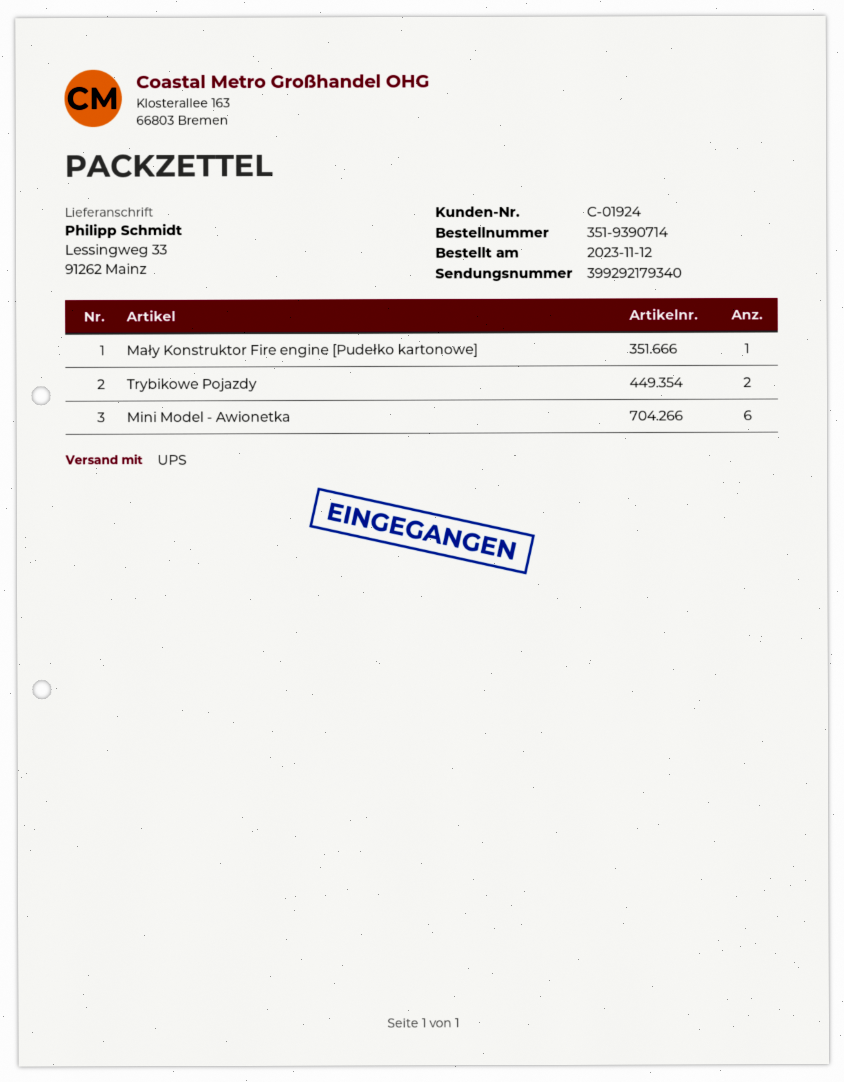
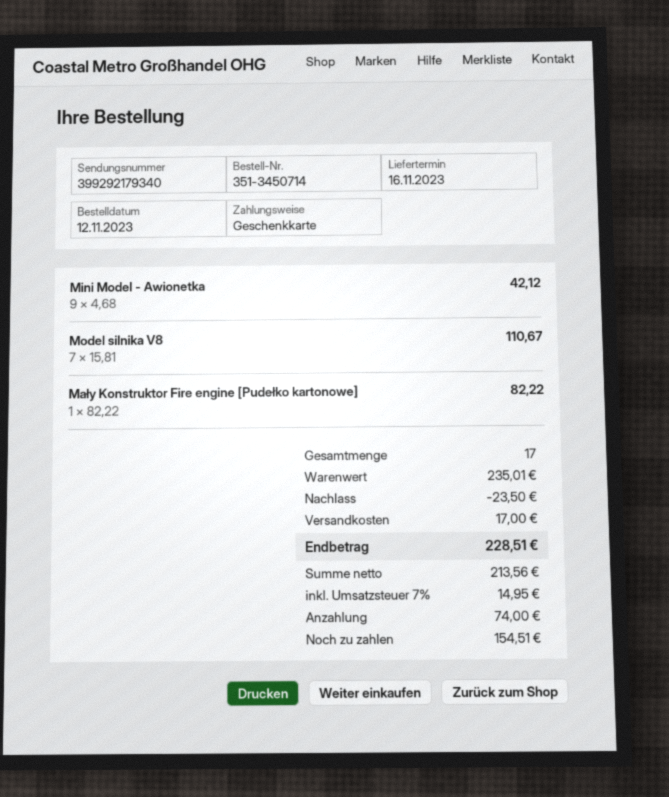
order number: 351-9390714 -> 351-3450714
Trybikowe Pojazdy: 2 -> none
Mini Model - Awionetka: 6 -> 9
Model silnika V8: none -> 7

